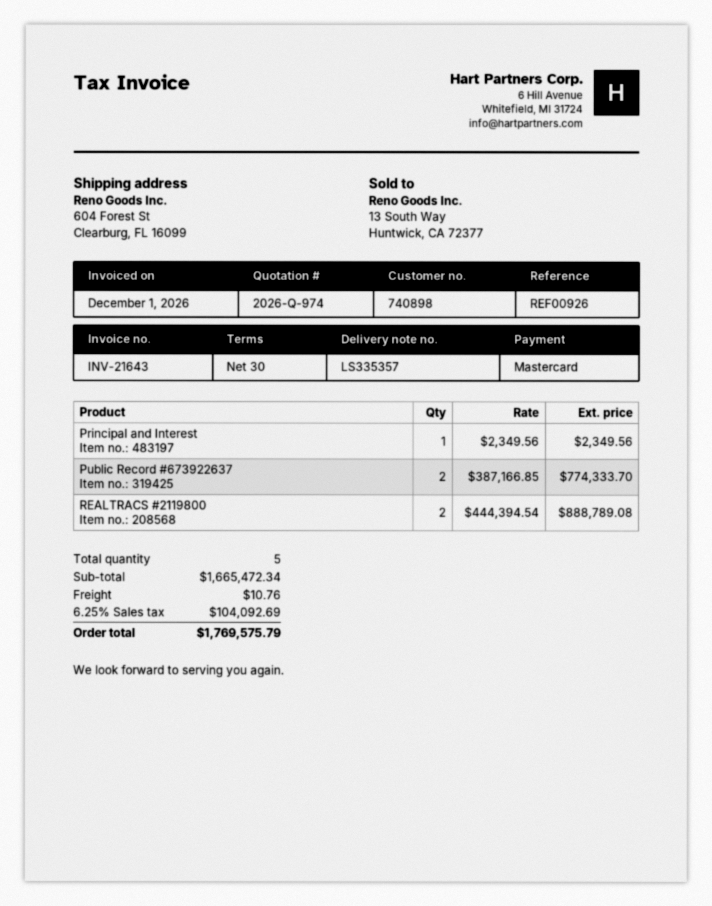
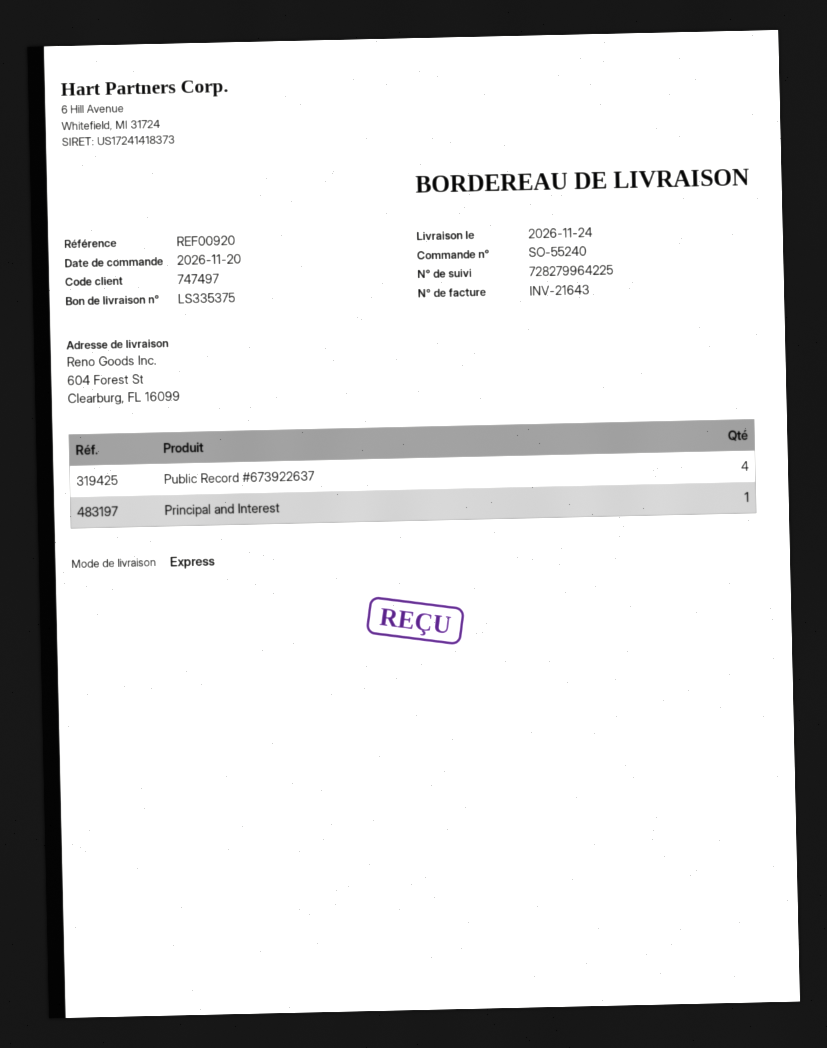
delivery note number: LS335357 -> LS335375
customer number: 740898 -> 747497
reference: REF00926 -> REF00920
Public Record #673922637: 2 -> 4
REALTRACS #2119800: 2 -> none

